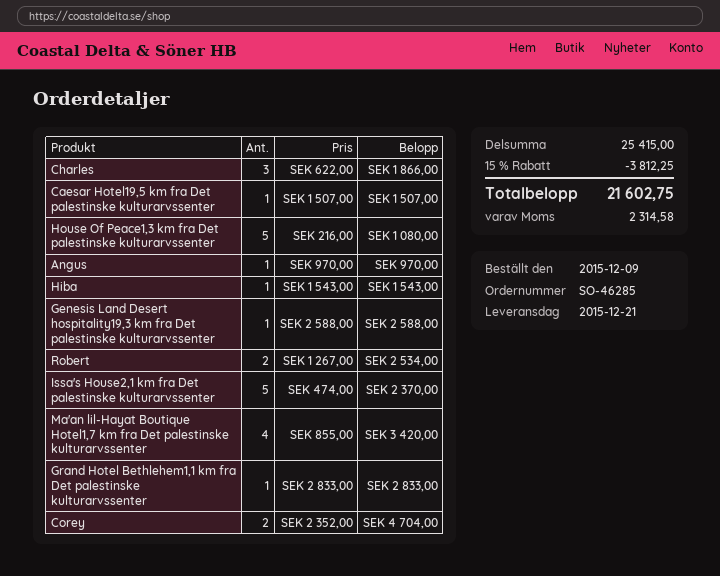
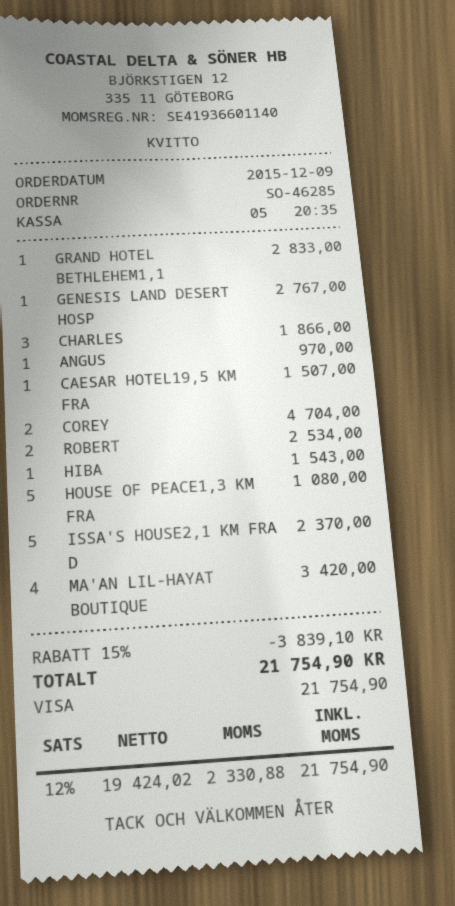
Genesis Land Desert hospitality19,3 km fra Det palestinske kulturarvssenter: 1 for 2588.00 -> 1 for 2767.00
discount: 15% = 3812.25 -> 15% = 3839.10
tax: 2314.58 -> 2330.88
total: 21602.75 -> 21754.90

